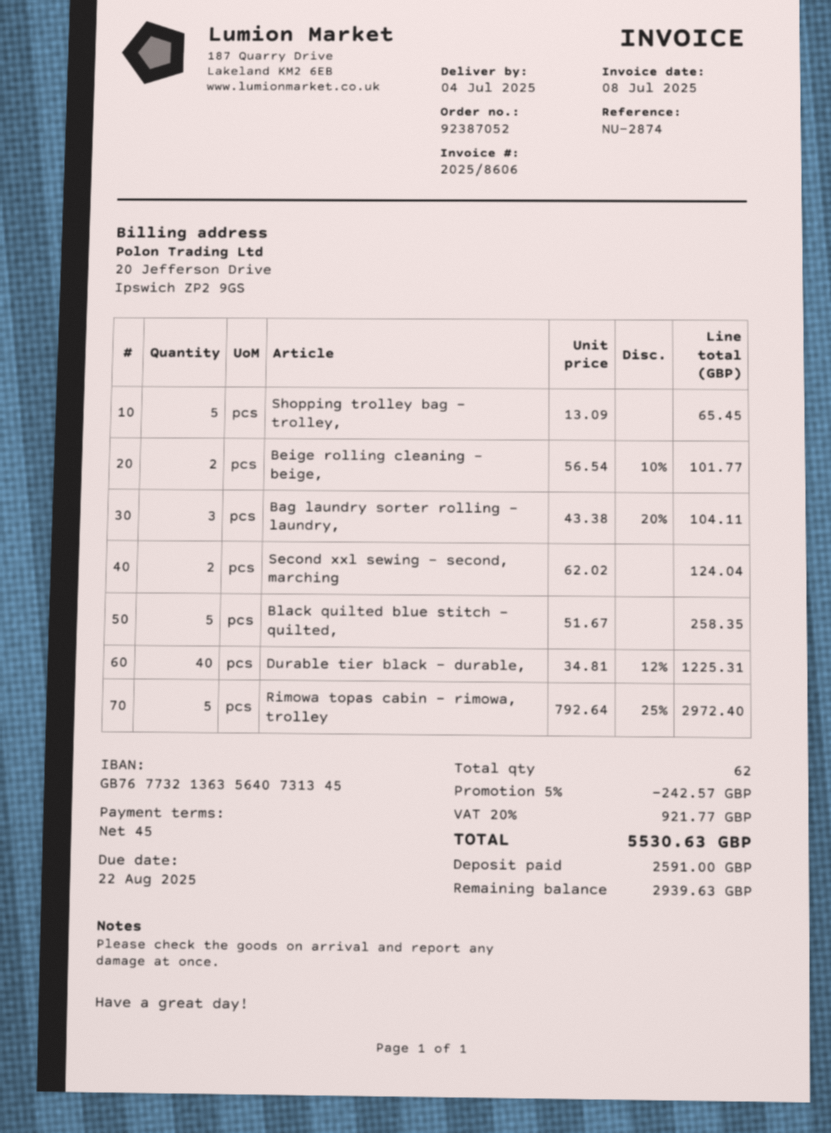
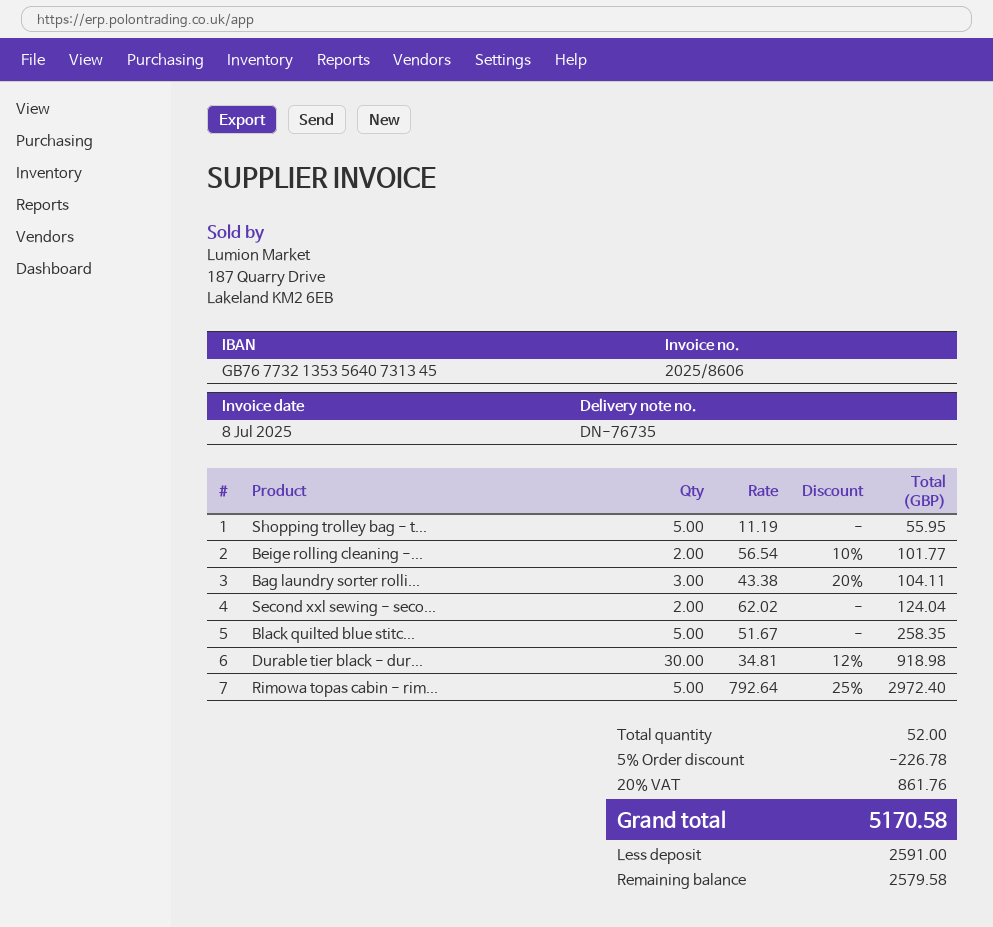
bank account: GB76773213635640731345 -> GB76773213535640731345
Shopping trolley bag - trolley,: 5 x 13.09 = 65.45 -> 5 x 11.19 = 55.95
Durable tier black - durable,: 40 x 34.81 - 12% = 1225.31 -> 30 x 34.81 - 12% = 918.98
total quantity: 62 -> 52
discount: 5% = 242.57 -> 5% = 226.78
tax: 20% = 921.77 -> 20% = 861.76
total: 5530.63 -> 5170.58
balance: 2939.63 -> 2579.58

